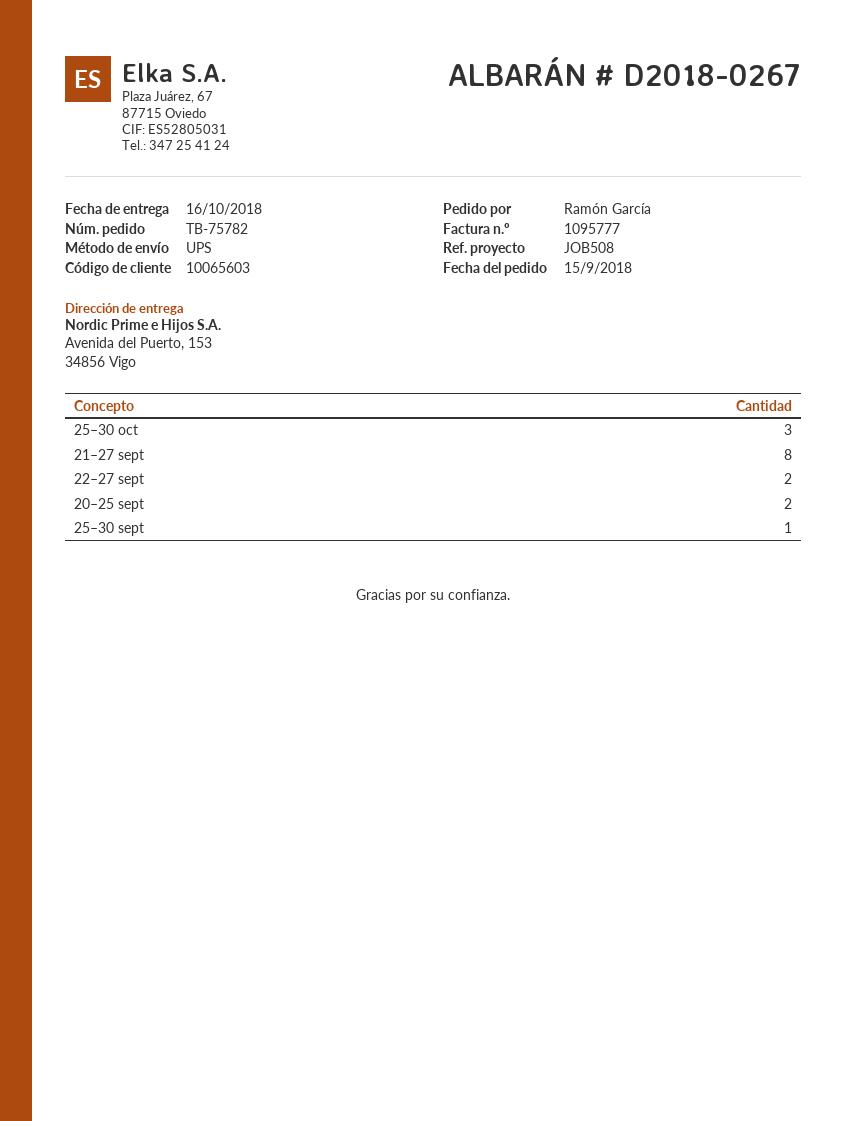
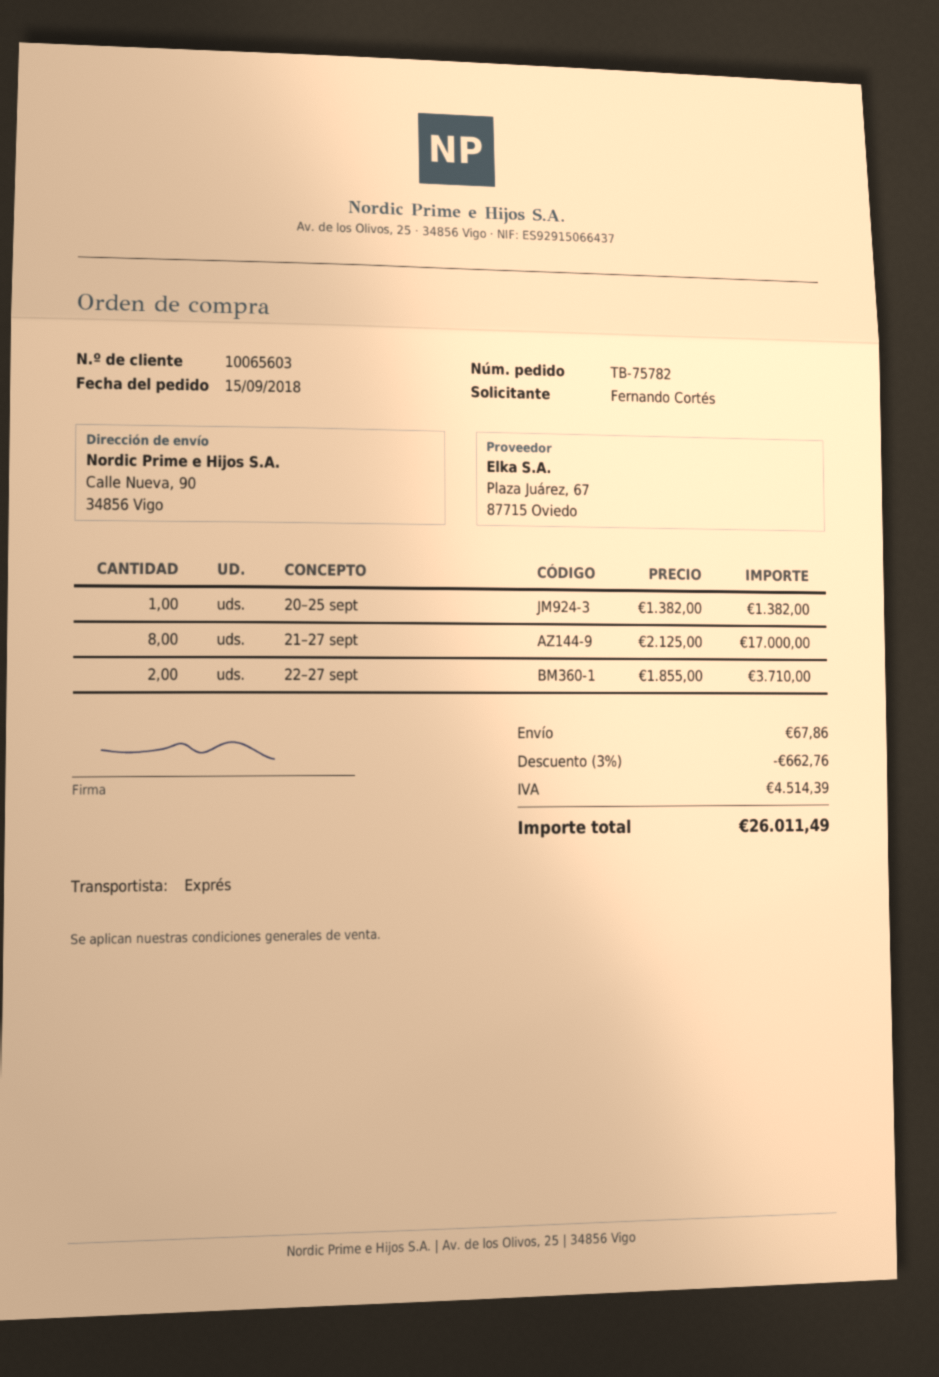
ordered by: Ramón García -> Fernando Cortés
shipping method: UPS -> express
ship to: Avenida del Puerto, 153, 34856 Vigo -> Calle Nueva, 90, 34856 Vigo
25–30 oct: 3 -> none
20–25 sept: 2 -> 1
25–30 sept: 1 -> none

